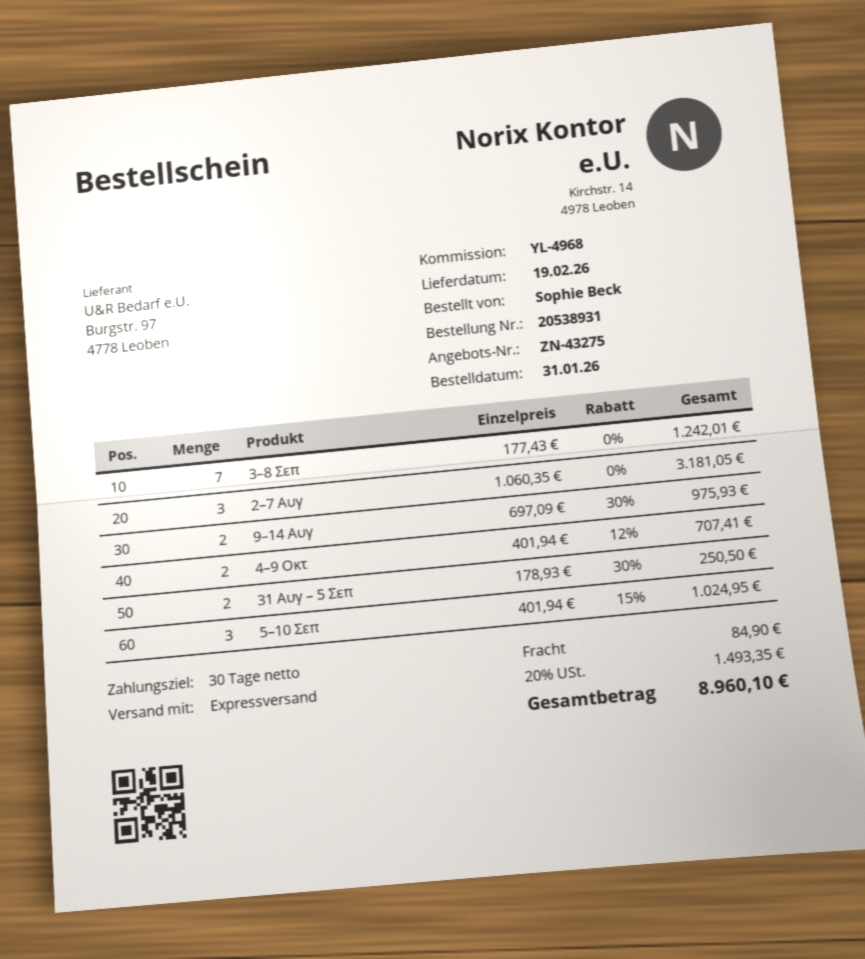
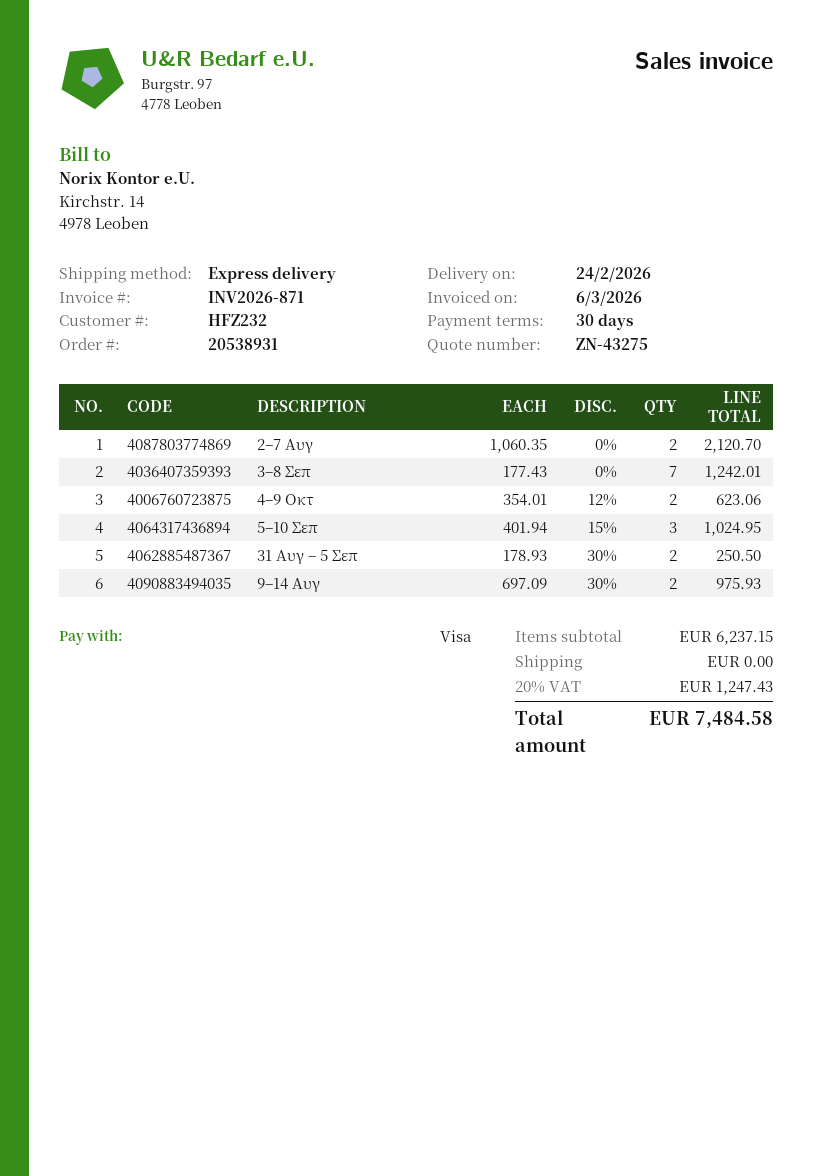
delivery date: 2026-02-19 -> 2026-02-24
2–7 Αυγ: 3 x 1060.35 = 3181.05 -> 2 x 1060.35 = 2120.70
4–9 Οκτ: 2 x 401.94 - 12% = 707.41 -> 2 x 354.01 - 12% = 623.06
shipping: 84.90 -> 0.00
tax: 20% = 1493.35 -> 20% = 1247.43
total: 8960.10 -> 7484.58

